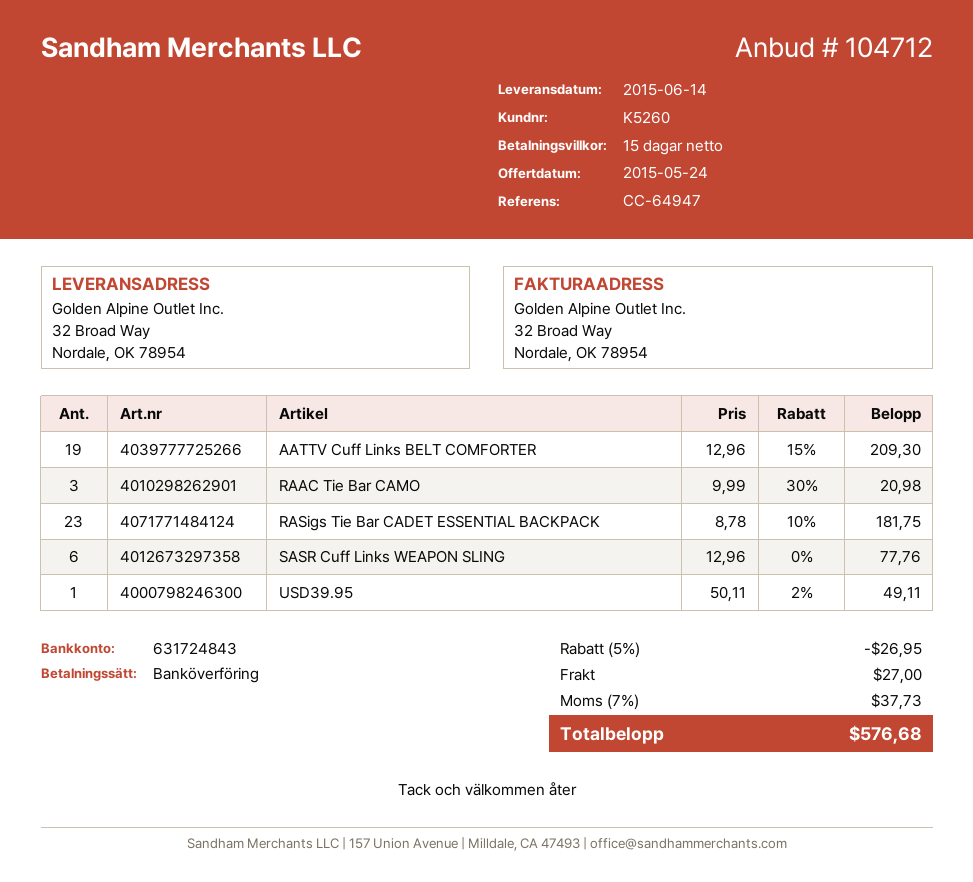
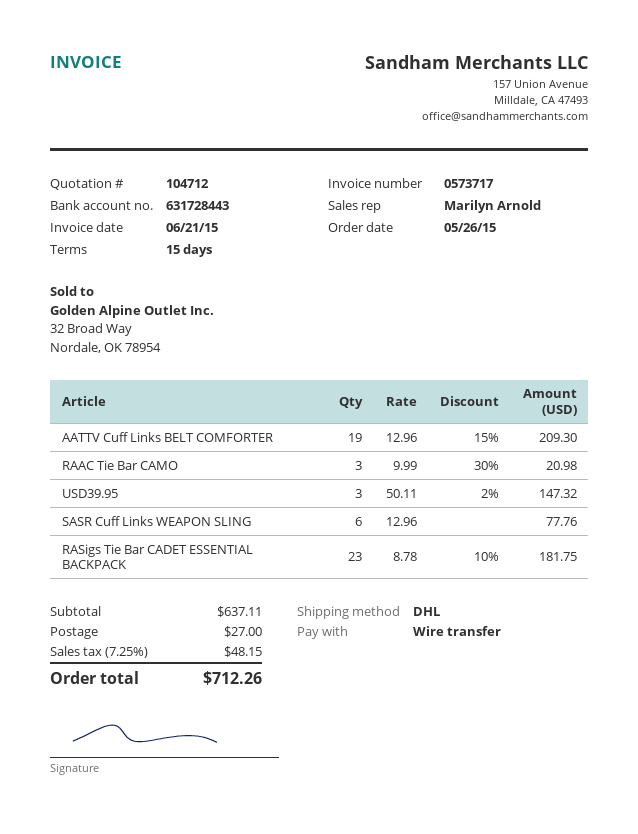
bank account: 631724843 -> 631728443
USD39.95: 1 x 50.11 - 2% = 49.11 -> 3 x 50.11 - 2% = 147.32
discount: 5% = 26.95 -> none
tax: 7% = 37.73 -> 7.25% = 48.15
total: 576.68 -> 712.26

